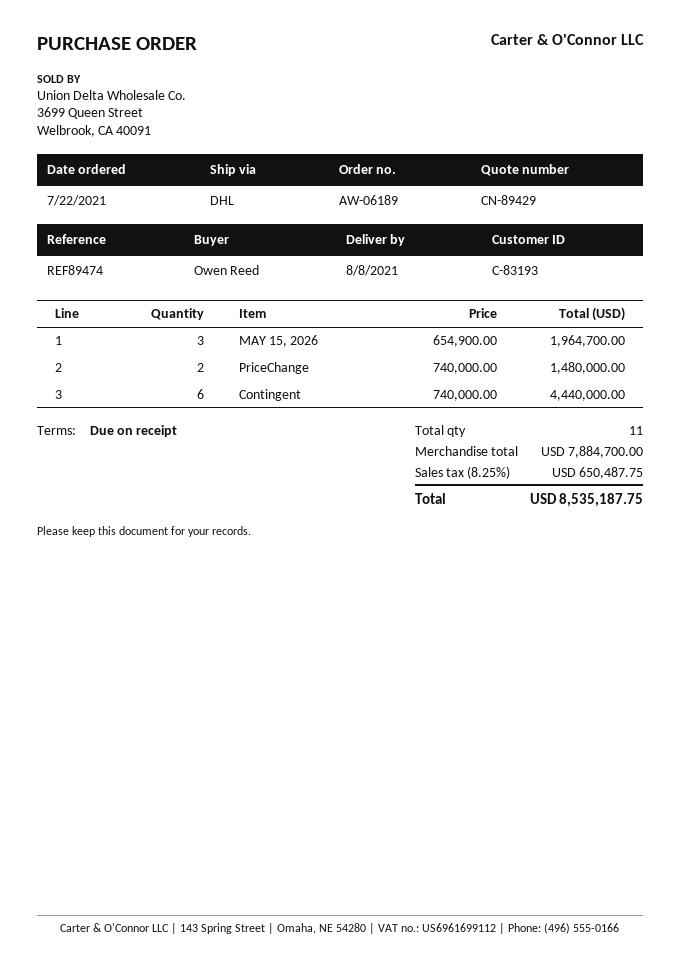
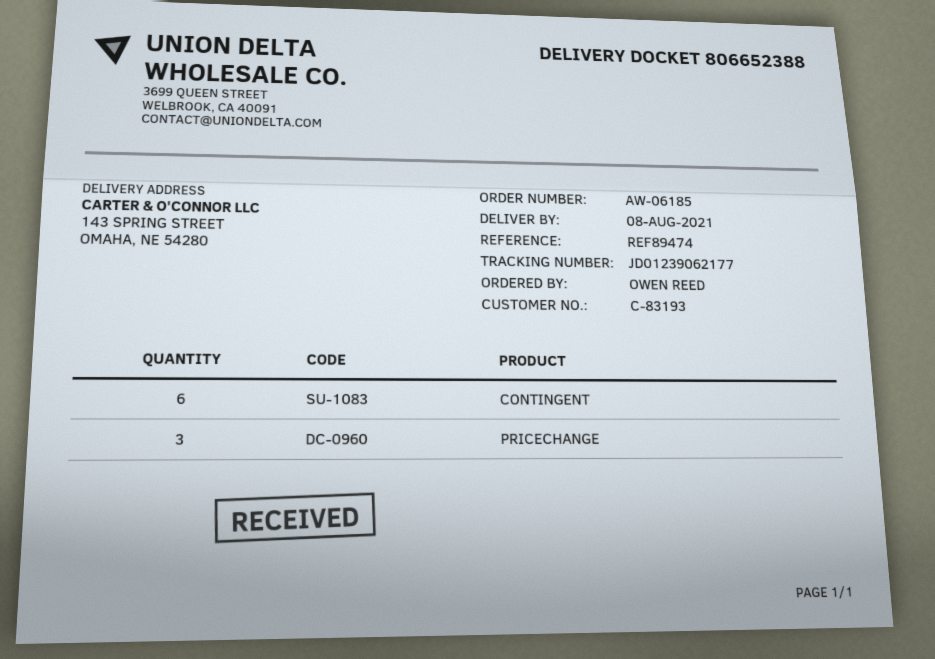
order number: AW-06189 -> AW-06185
MAY 15, 2026: 3 -> none
PriceChange: 2 -> 3

